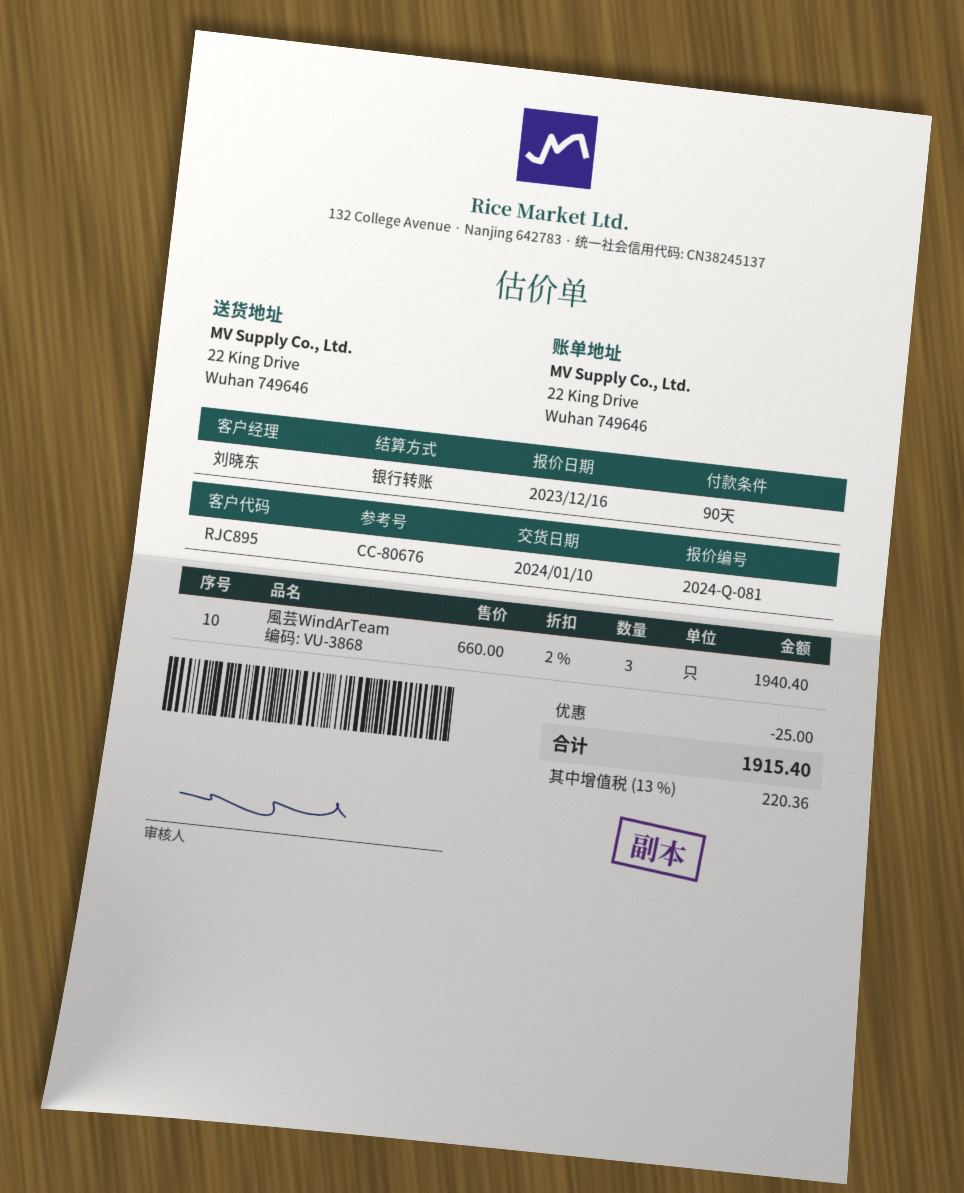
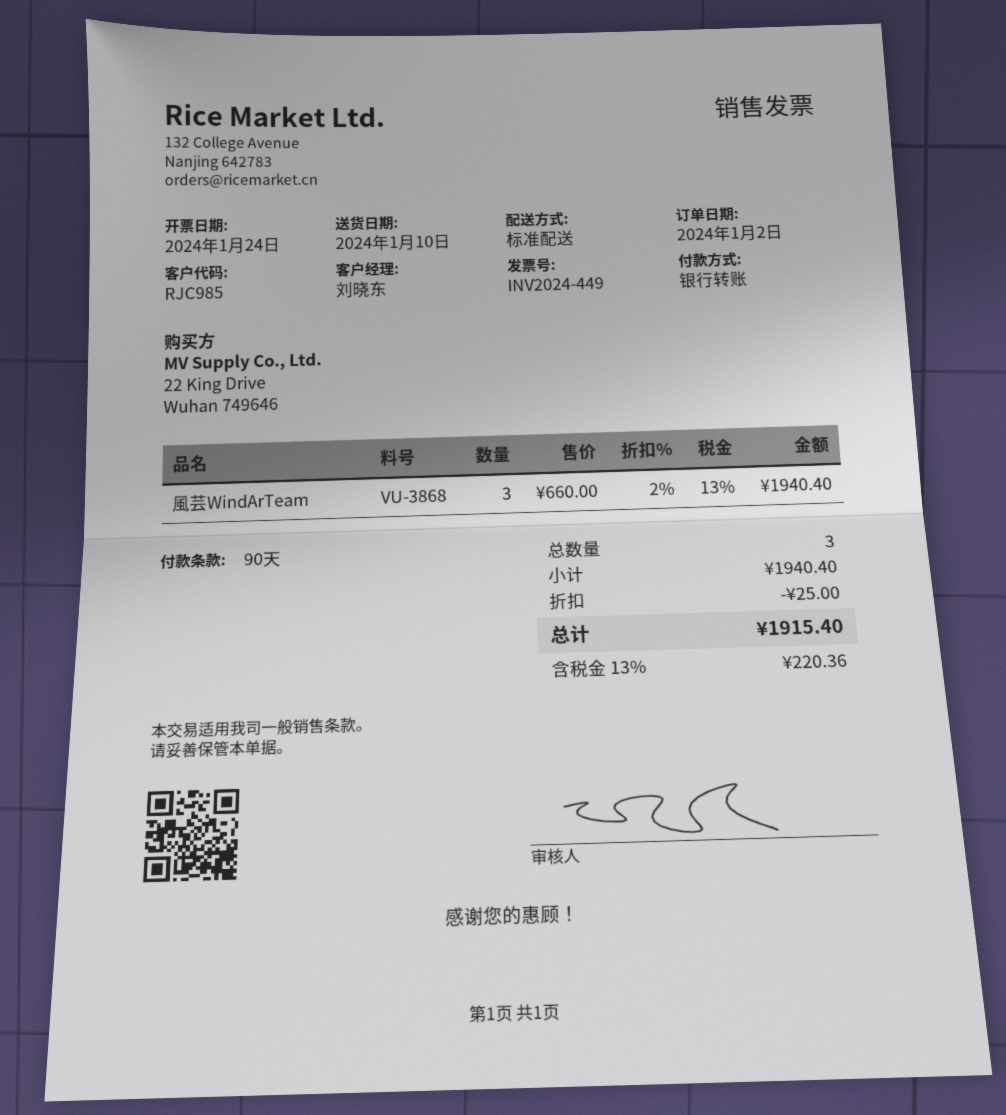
customer number: RJC895 -> RJC985

